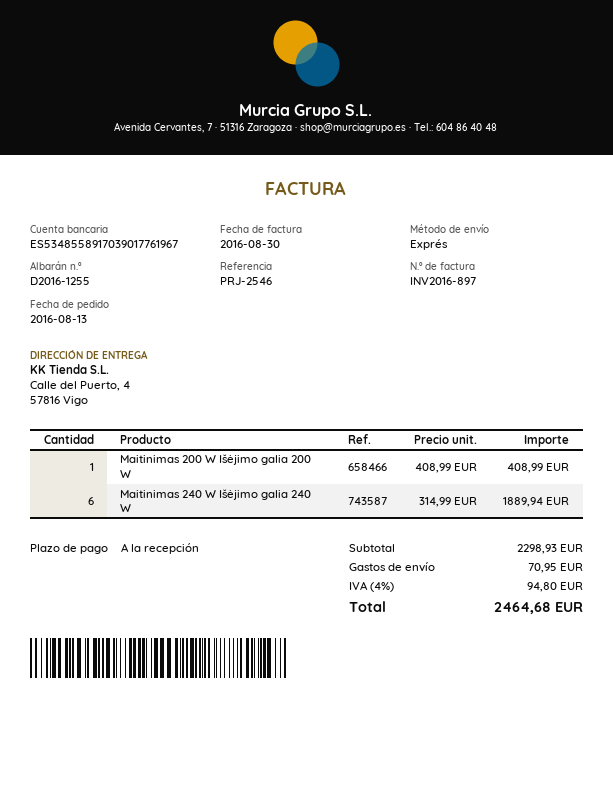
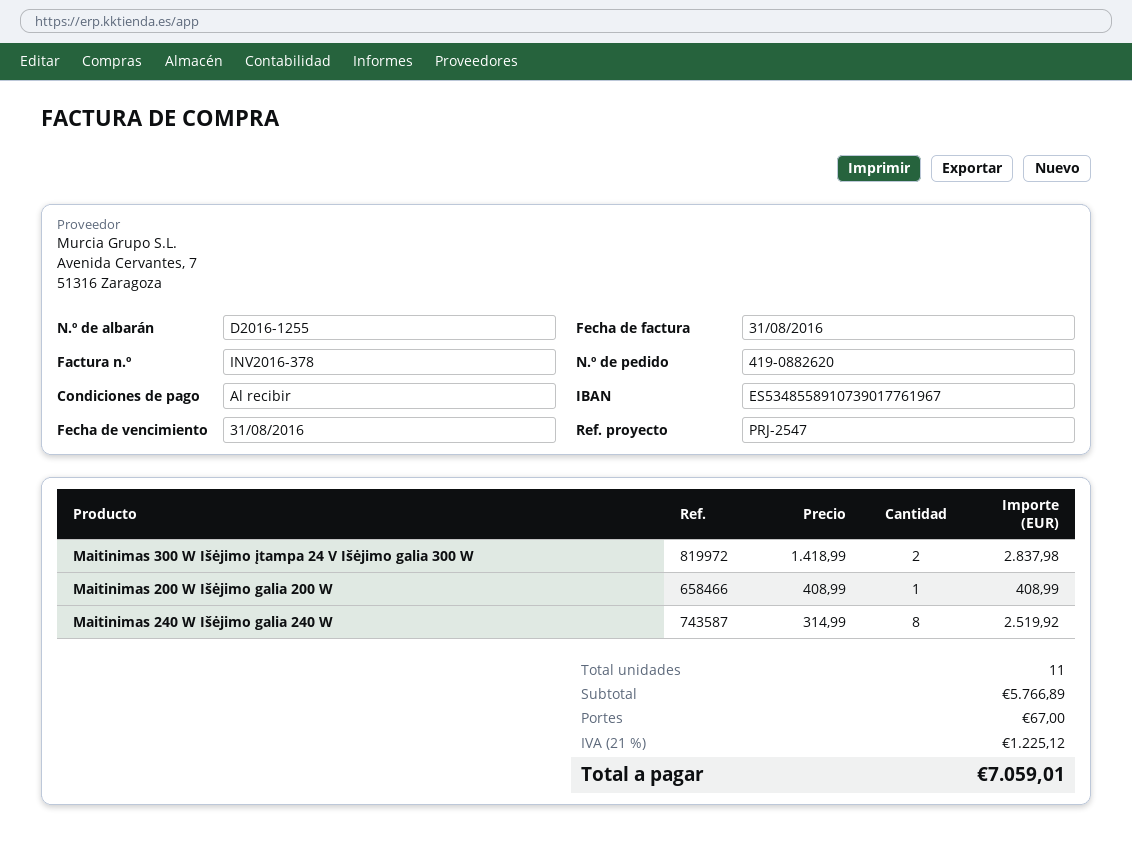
invoice number: INV2016-897 -> INV2016-378
invoice date: 2016-08-30 -> 2016-08-31
reference: PRJ-2546 -> PRJ-2547
bank account: ES5348558917039017761967 -> ES5348558910739017761967
Maitinimas 240 W Išėjimo galia 240 W: 6 x 314.99 = 1889.94 -> 8 x 314.99 = 2519.92
Maitinimas 300 W Išėjimo įtampa 24 V Išėjimo galia 300 W: none -> 2 x 1418.99 = 2837.98
subtotal: 2298.93 -> 5766.89
shipping: 70.95 -> 67.00
tax: 4% = 94.80 -> 21% = 1225.12
total: 2464.68 -> 7059.01

